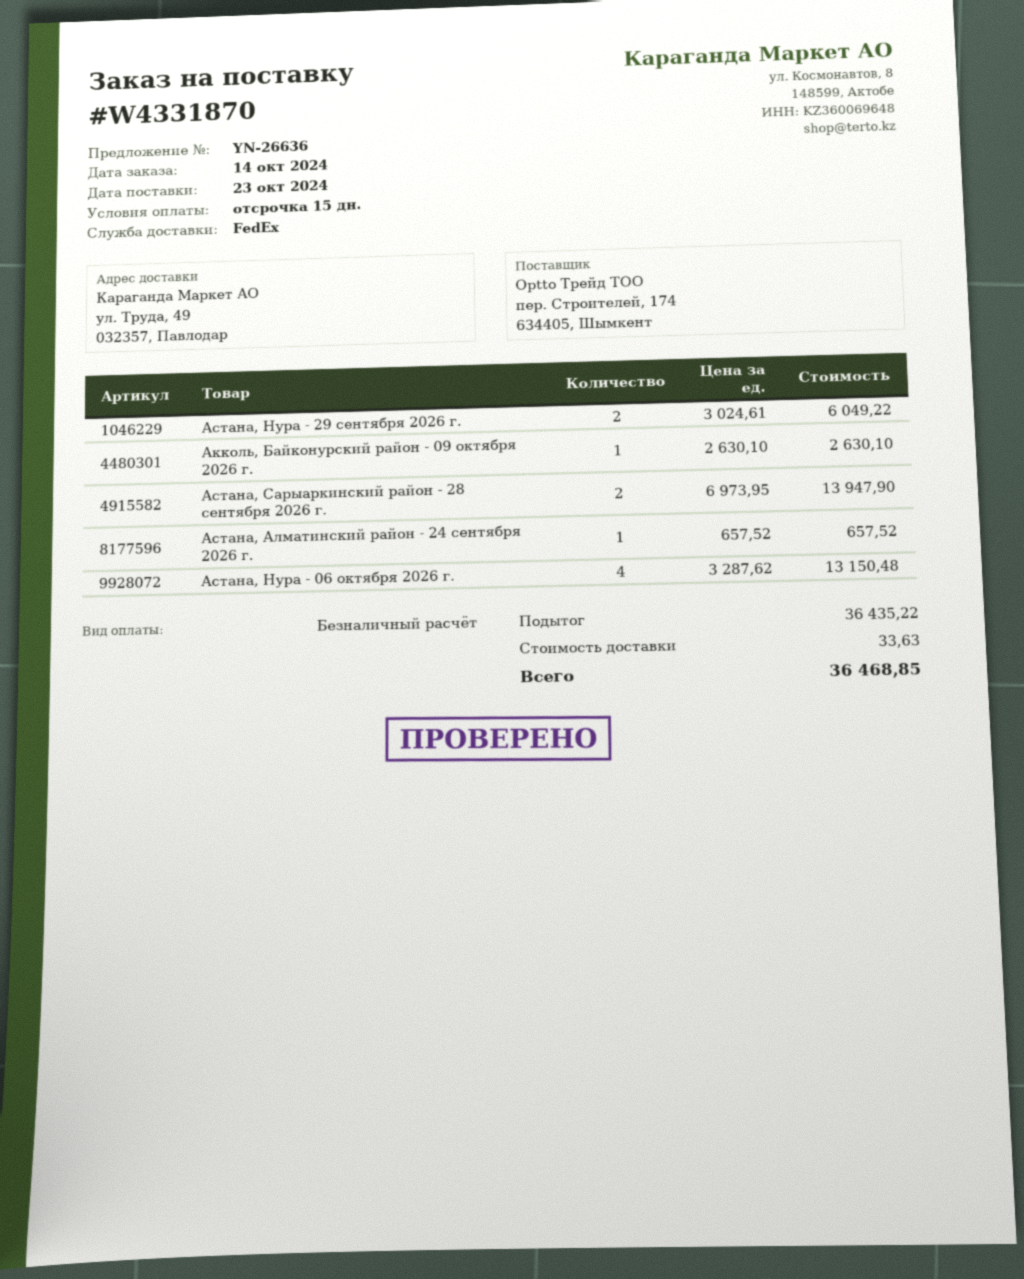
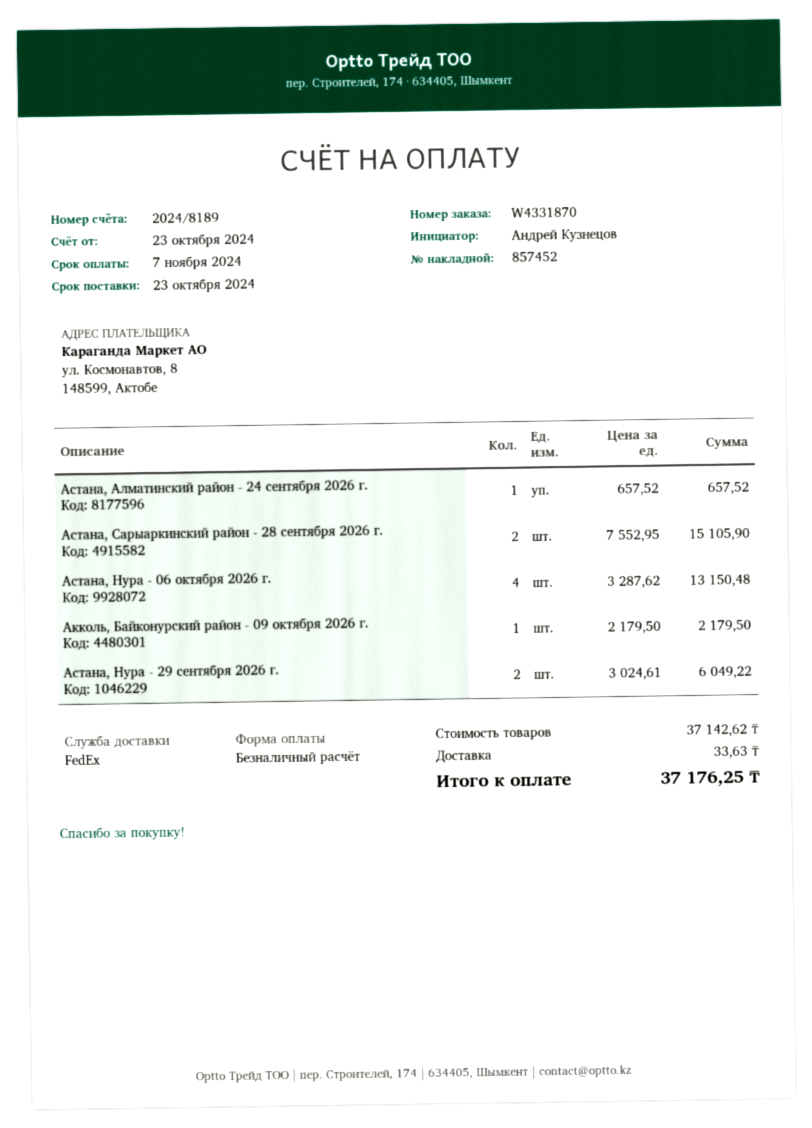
Акколь, Байконурский район - 09 октября 2026 г.: 1 x 2630.10 = 2630.10 -> 1 x 2179.50 = 2179.50
Астана, Сарыаркинский район - 28 сентября 2026 г.: 2 x 6973.95 = 13947.90 -> 2 x 7552.95 = 15105.90
subtotal: 36435.22 -> 37142.62
total: 36468.85 -> 37176.25

